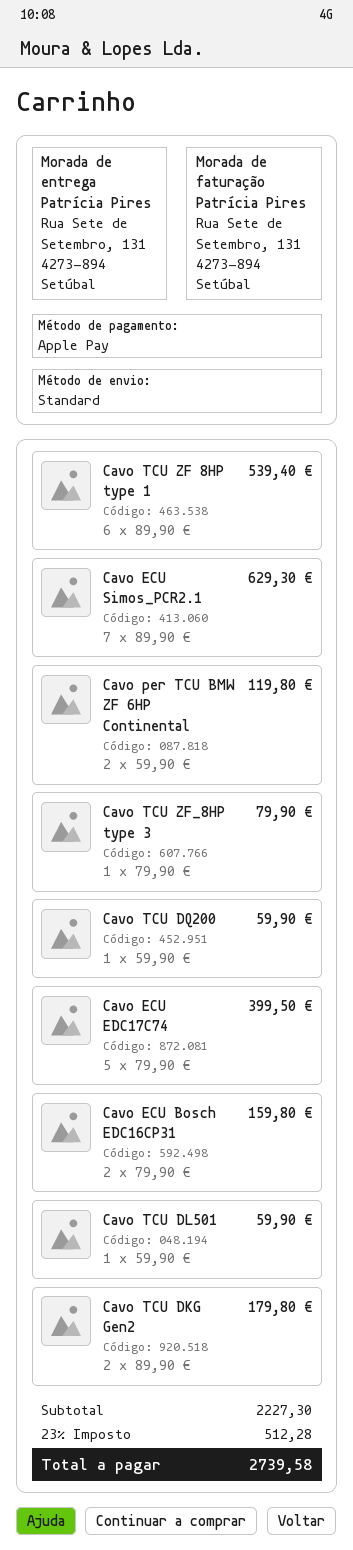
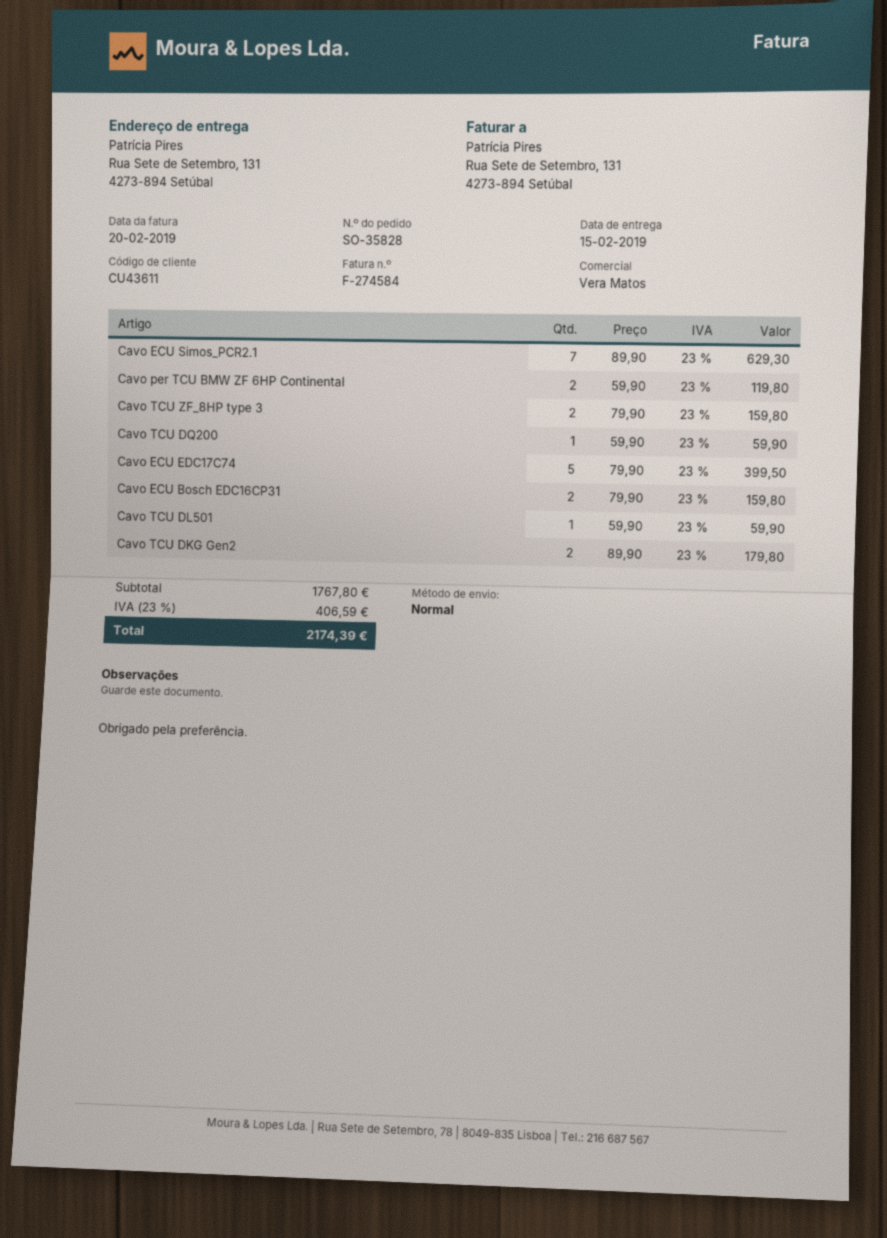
Cavo TCU ZF 8HP type 1: 6 x 89.90 = 539.40 -> none
Cavo TCU ZF_8HP type 3: 1 x 79.90 = 79.90 -> 2 x 79.90 = 159.80
subtotal: 2227.30 -> 1767.80
tax: 23% = 512.28 -> 23% = 406.59
total: 2739.58 -> 2174.39

